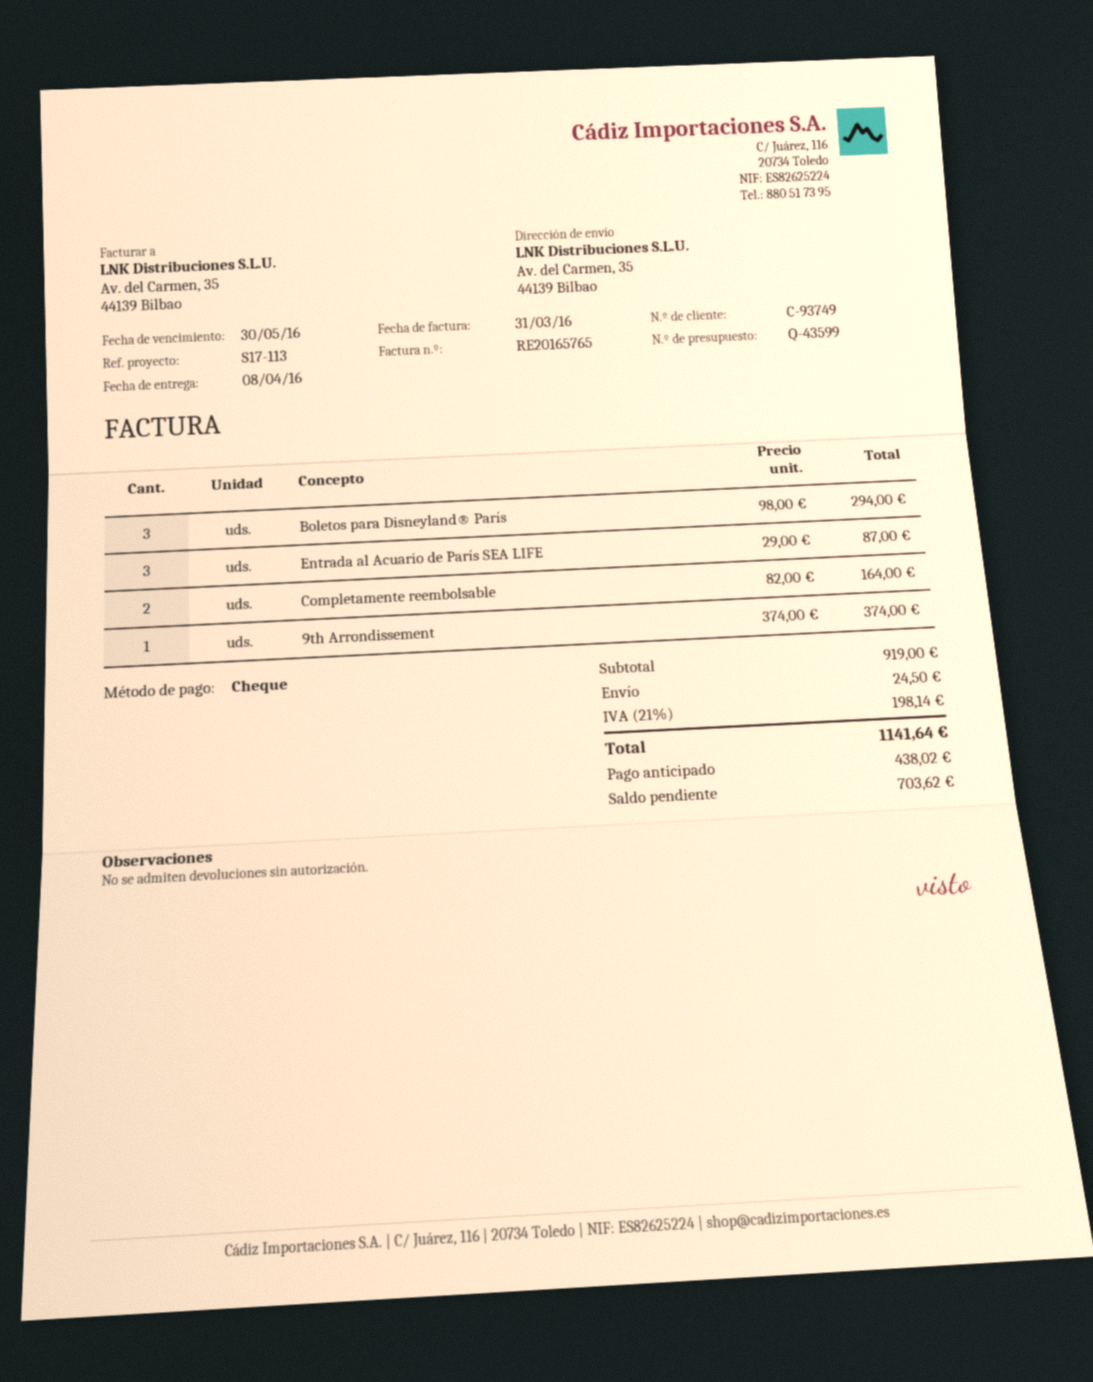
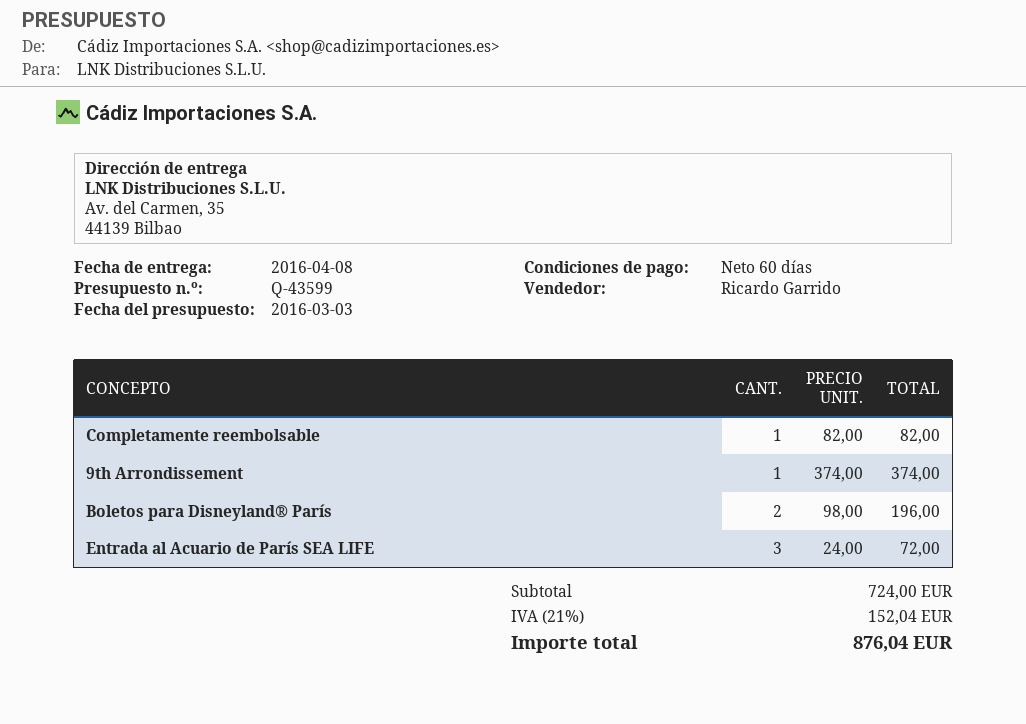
Boletos para Disneyland® París: 3 x 98.00 = 294.00 -> 2 x 98.00 = 196.00
Entrada al Acuario de París SEA LIFE: 3 x 29.00 = 87.00 -> 3 x 24.00 = 72.00
Completamente reembolsable: 2 x 82.00 = 164.00 -> 1 x 82.00 = 82.00
subtotal: 919.00 -> 724.00
shipping: 24.50 -> none
tax: 21% = 198.14 -> 21% = 152.04
total: 1141.64 -> 876.04

